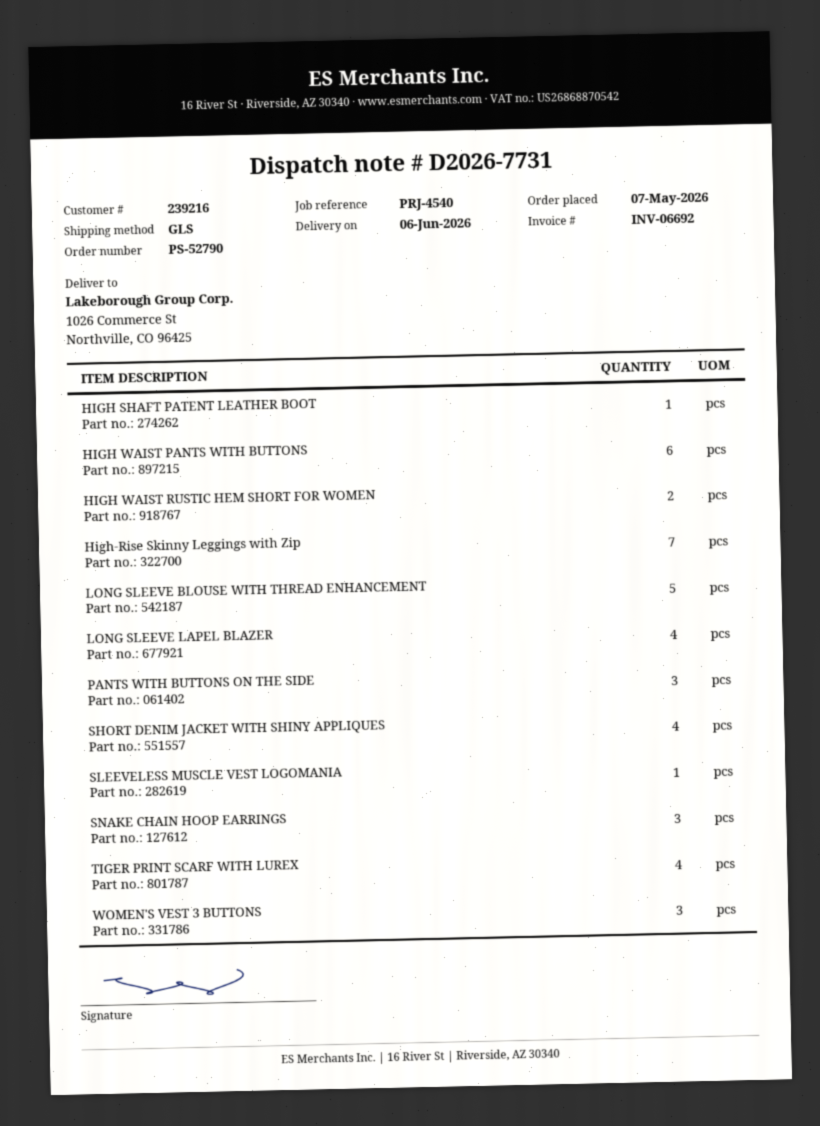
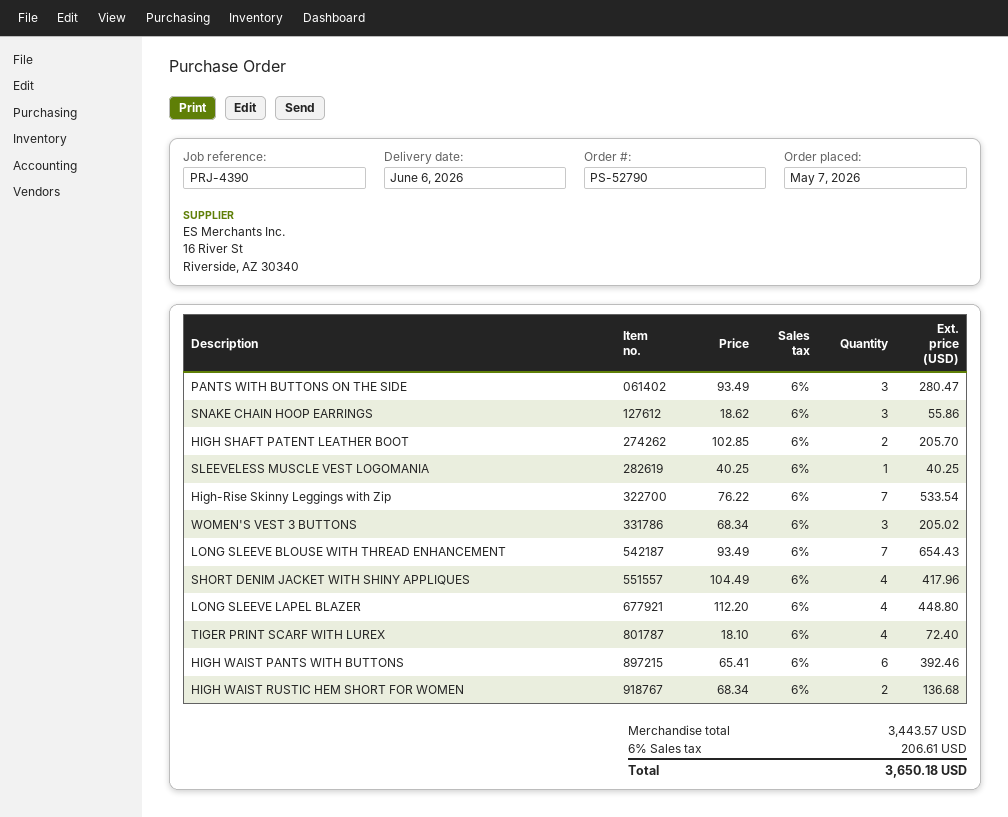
reference: PRJ-4540 -> PRJ-4390
HIGH SHAFT PATENT LEATHER BOOT: 1 -> 2
LONG SLEEVE BLOUSE WITH THREAD ENHANCEMENT: 5 -> 7

